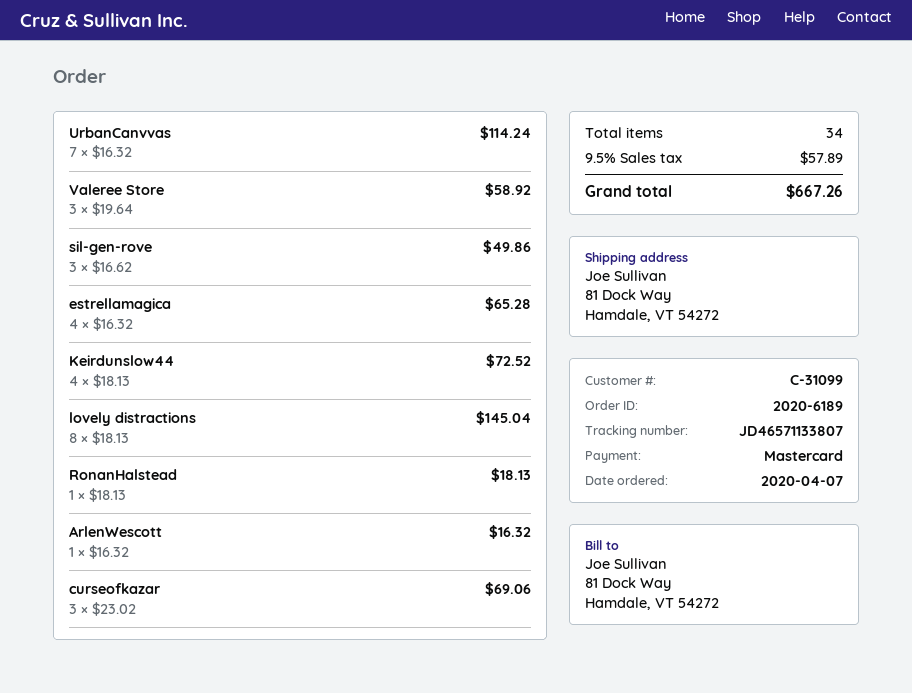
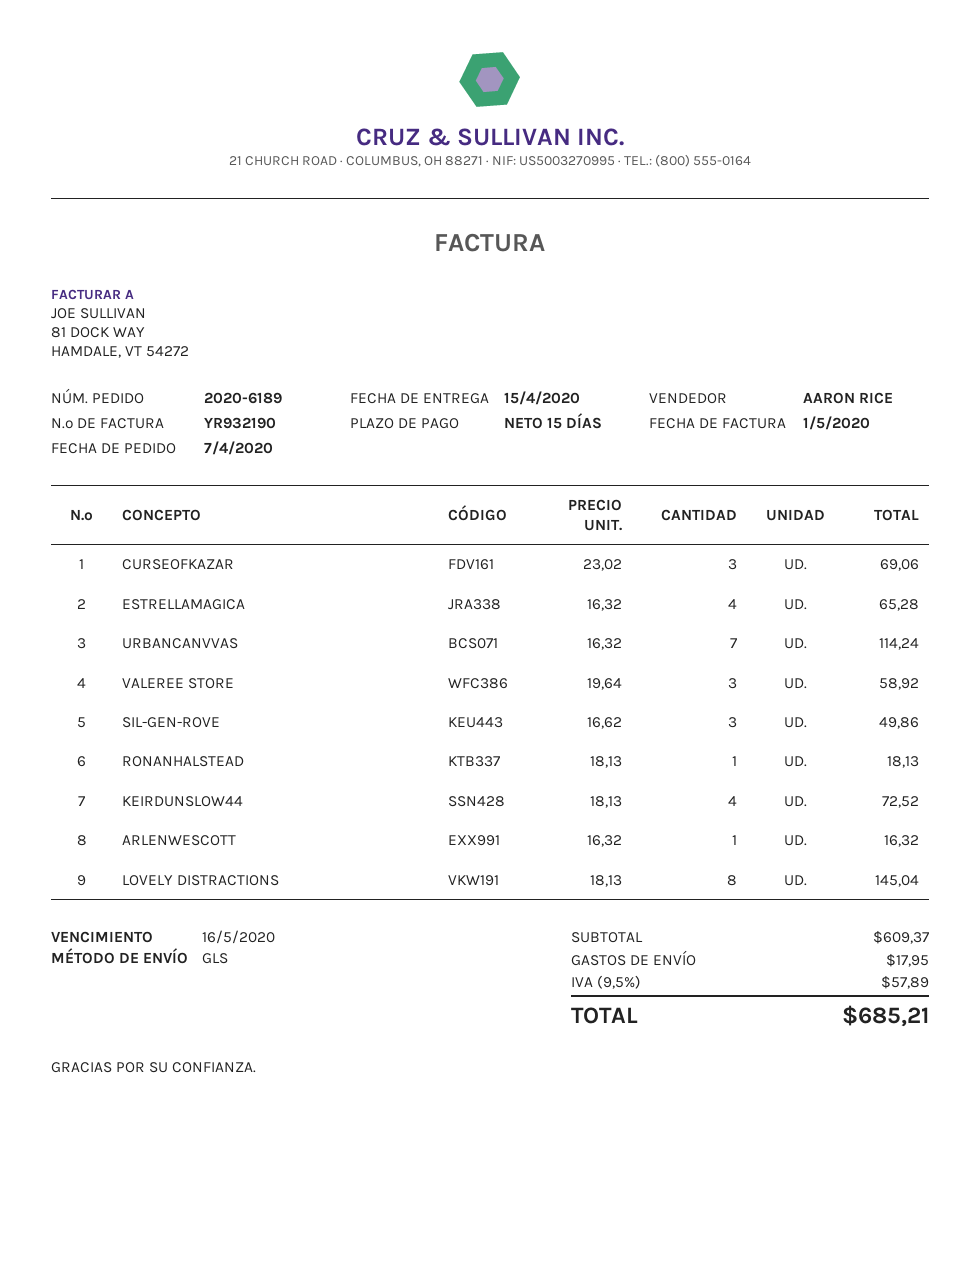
shipping: none -> 17.95
total: 667.26 -> 685.21

